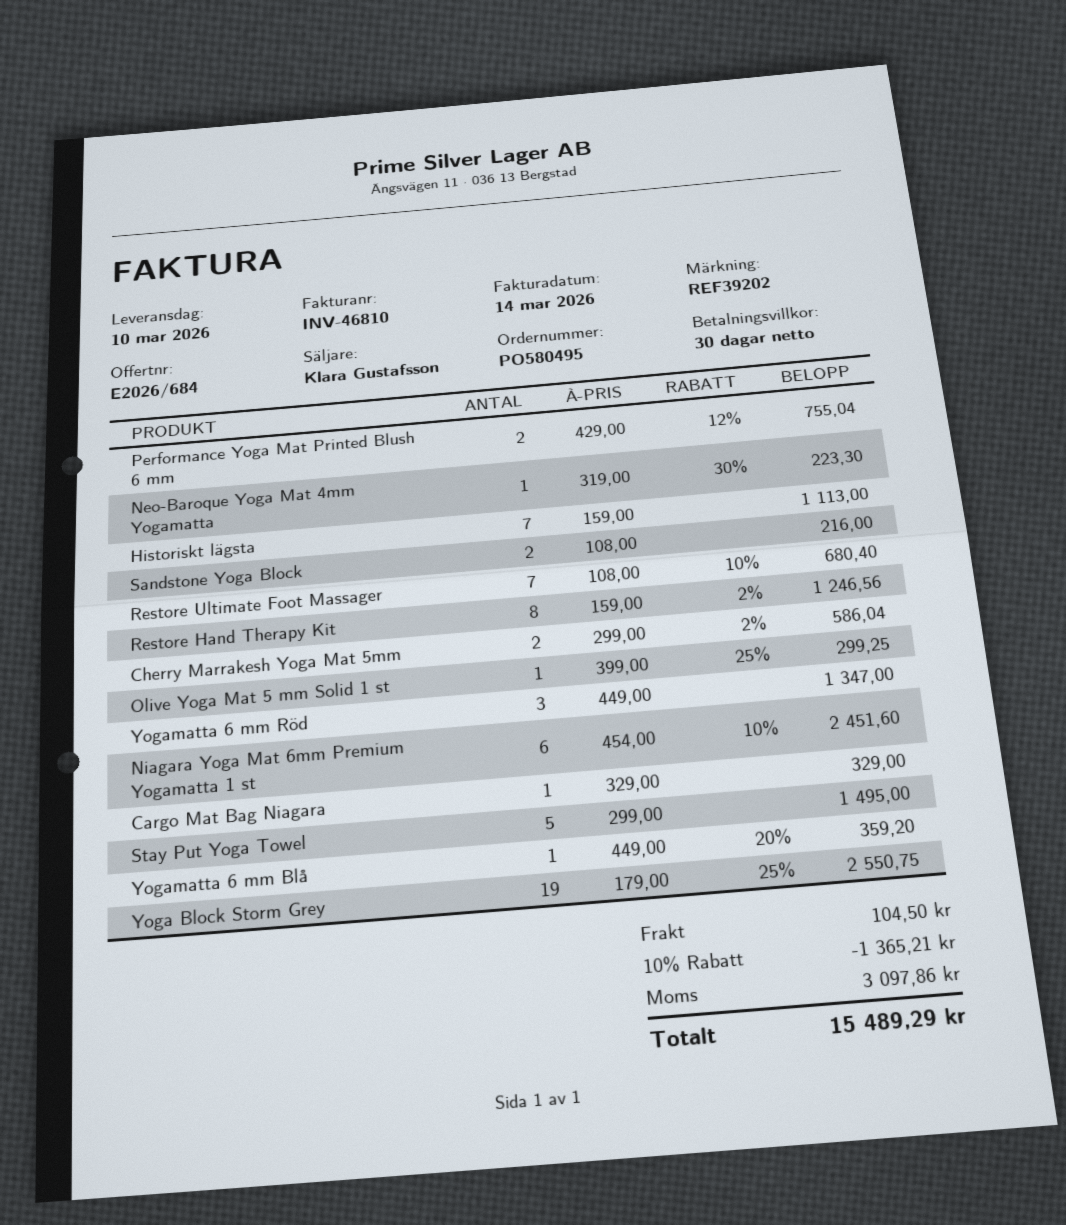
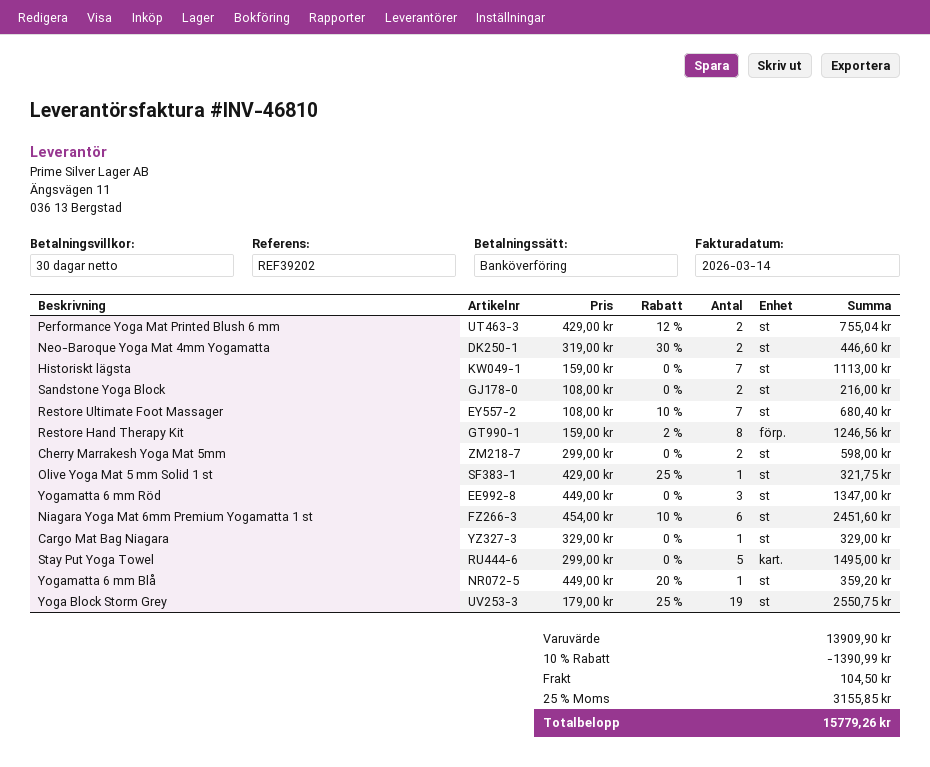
Neo-Baroque Yoga Mat 4mm Yogamatta: 1 x 319.00 - 30% = 223.30 -> 2 x 319.00 - 30% = 446.60
Cherry Marrakesh Yoga Mat 5mm: 2 x 299.00 - 2% = 586.04 -> 2 x 299.00 = 598.00
Olive Yoga Mat 5 mm Solid 1 st: 1 x 399.00 - 25% = 299.25 -> 1 x 429.00 - 25% = 321.75
discount: 10% = 1365.21 -> 10% = 1390.99
tax: 3097.86 -> 3155.85
total: 15489.29 -> 15779.26

